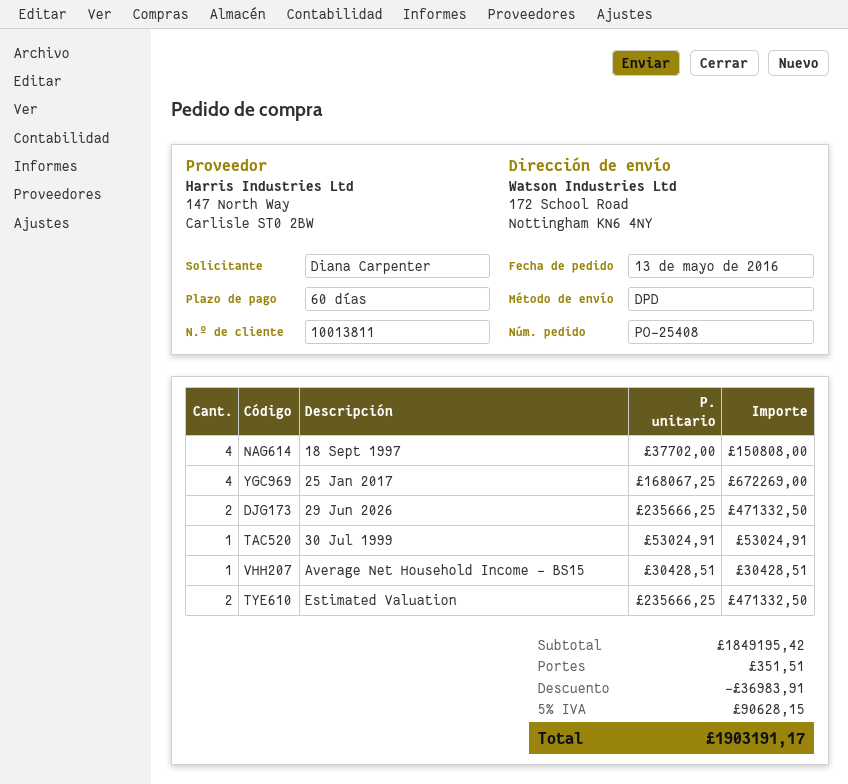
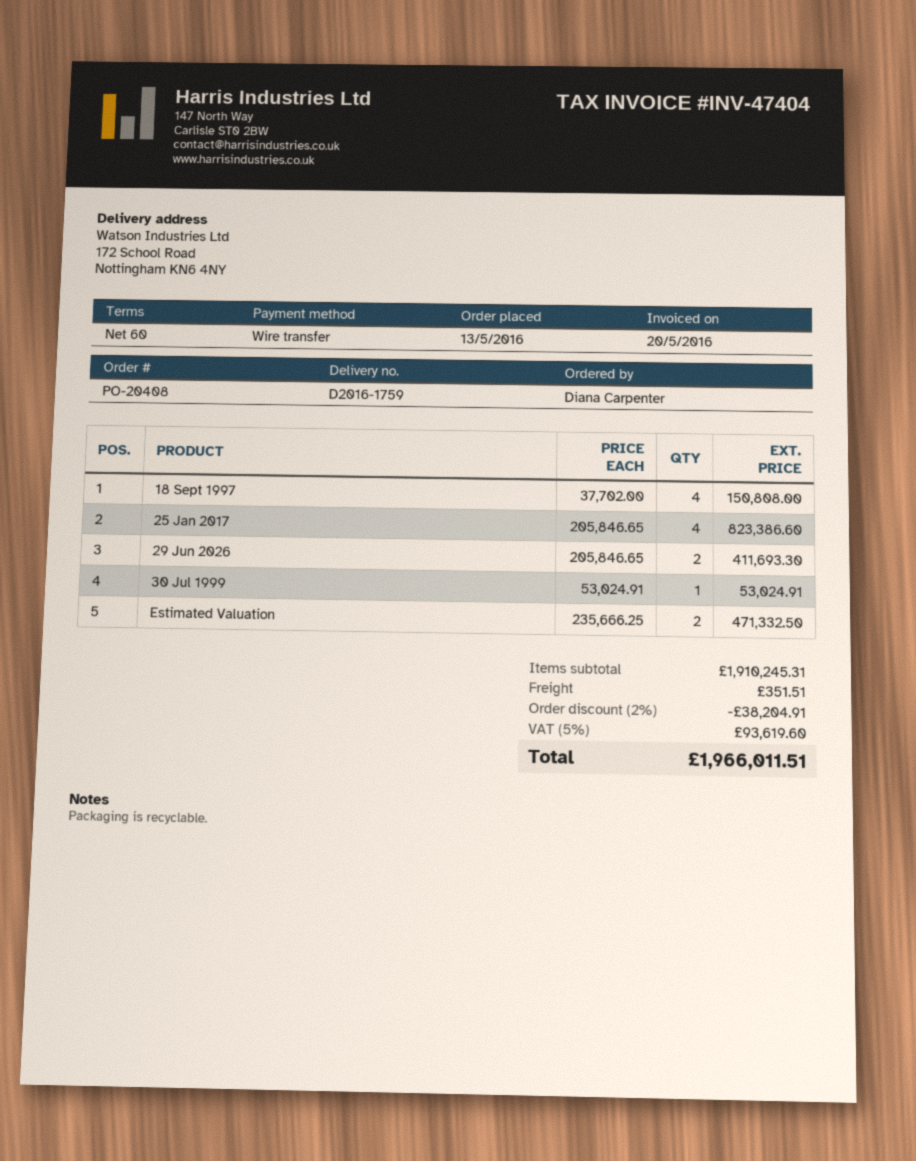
order number: PO-25408 -> PO-20408
25 Jan 2017: 4 x 168067.25 = 672269.00 -> 4 x 205846.65 = 823386.60
29 Jun 2026: 2 x 235666.25 = 471332.50 -> 2 x 205846.65 = 411693.30
Average Net Household Income - BS15: 1 x 30428.51 = 30428.51 -> none
subtotal: 1849195.42 -> 1910245.31
discount: 36983.91 -> 38204.91
tax: 5% = 90628.15 -> 5% = 93619.60
total: 1903191.17 -> 1966011.51

